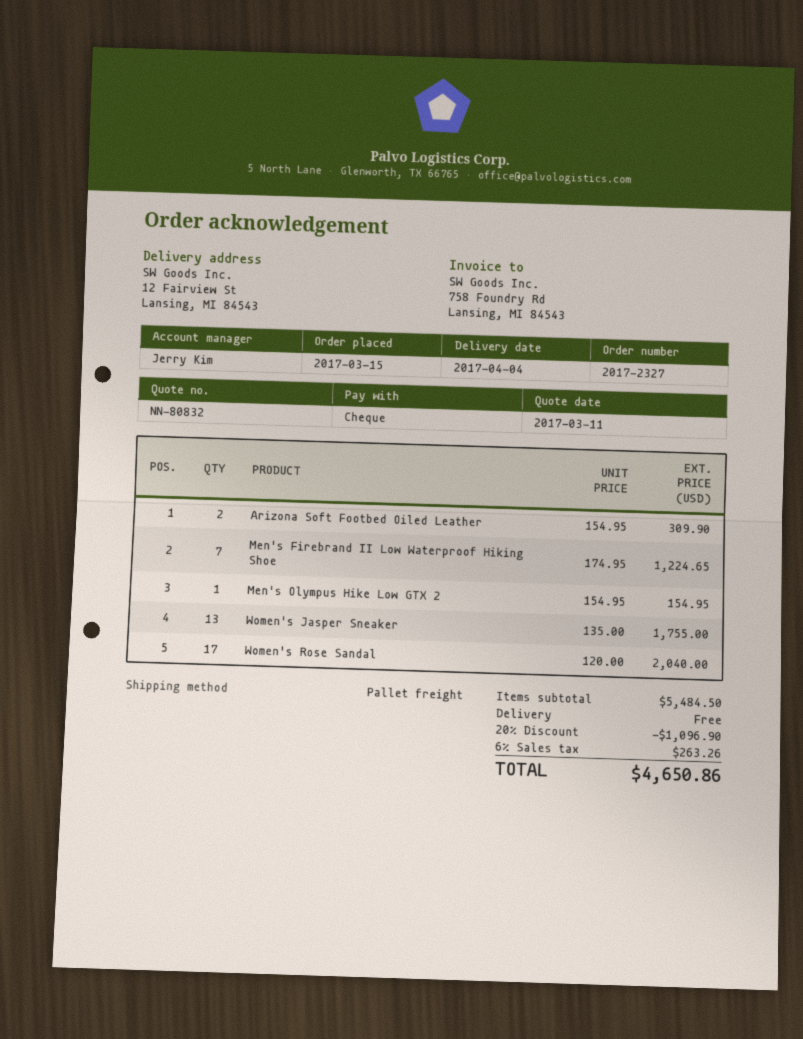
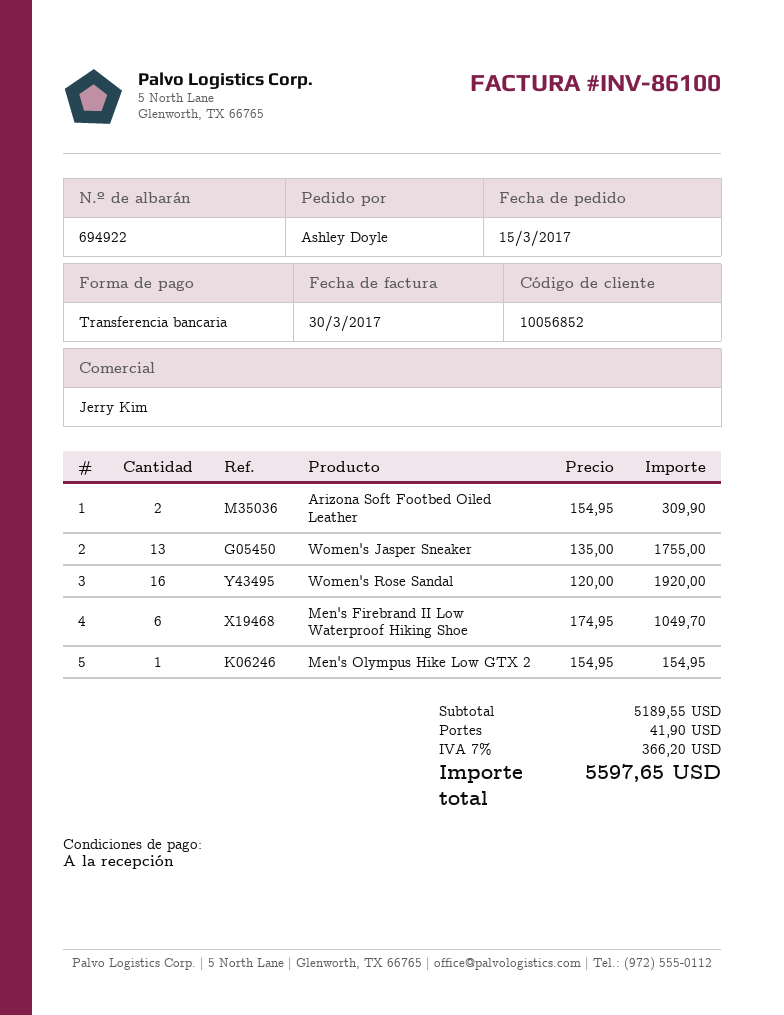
payment method: cheque -> bank transfer
Men's Firebrand II Low Waterproof Hiking Shoe: 7 x 174.95 = 1224.65 -> 6 x 174.95 = 1049.70
Women's Rose Sandal: 17 x 120.00 = 2040.00 -> 16 x 120.00 = 1920.00
subtotal: 5484.50 -> 5189.55
discount: 20% = 1096.90 -> none
shipping: 0.00 -> 41.90
tax: 6% = 263.26 -> 7% = 366.20
total: 4650.86 -> 5597.65

